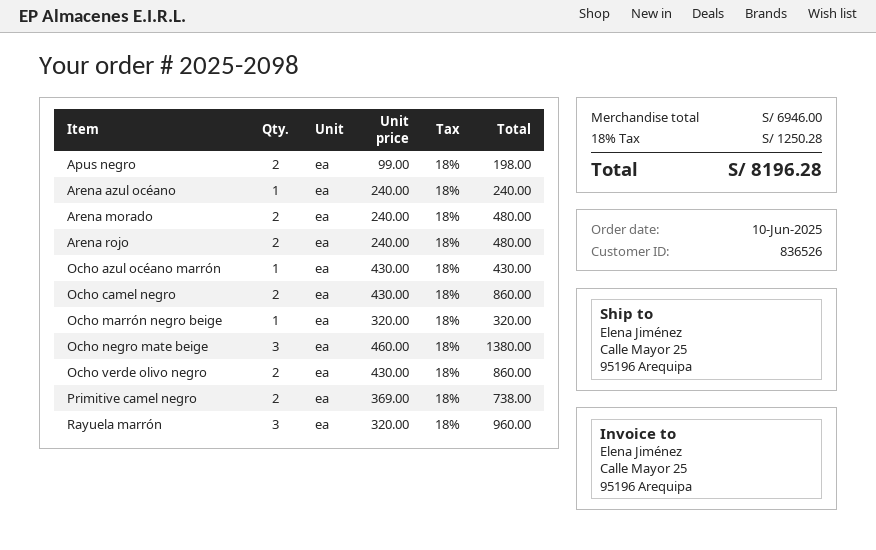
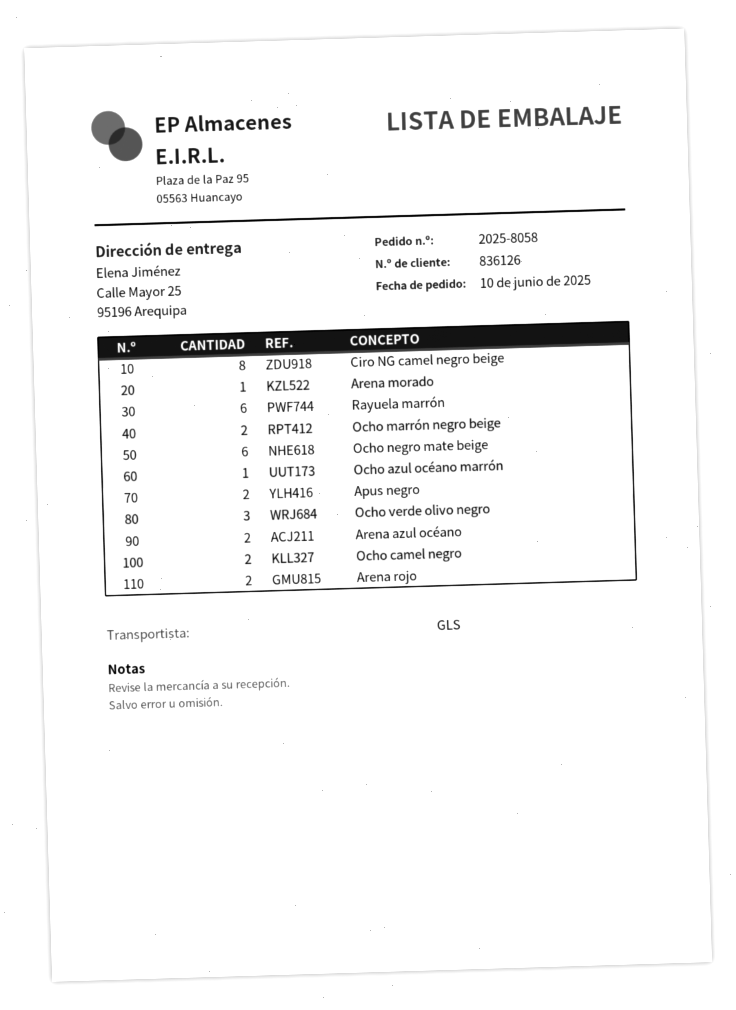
order number: 2025-2098 -> 2025-8058
customer number: 836526 -> 836126
Arena azul océano: 1 -> 2
Arena morado: 2 -> 1
Ocho marrón negro beige: 1 -> 2
Ocho negro mate beige: 3 -> 6
Ocho verde olivo negro: 2 -> 3
Primitive camel negro: 2 -> none
Rayuela marrón: 3 -> 6
Ciro NG camel negro beige: none -> 8

